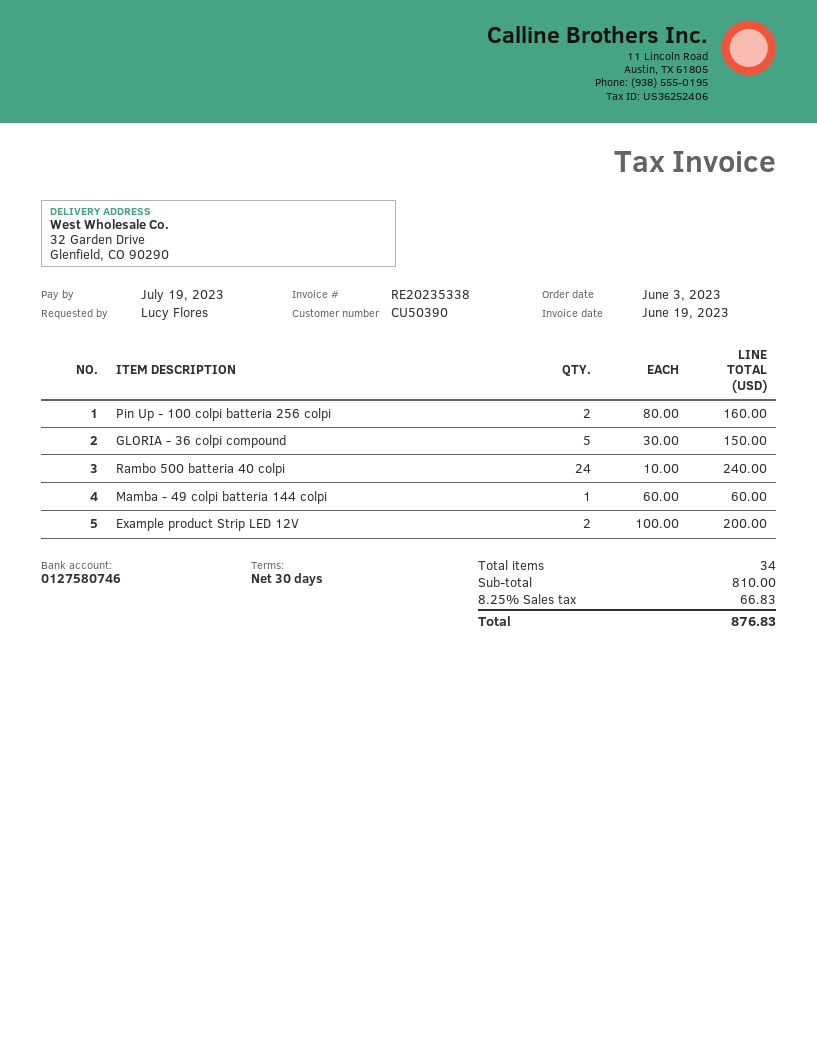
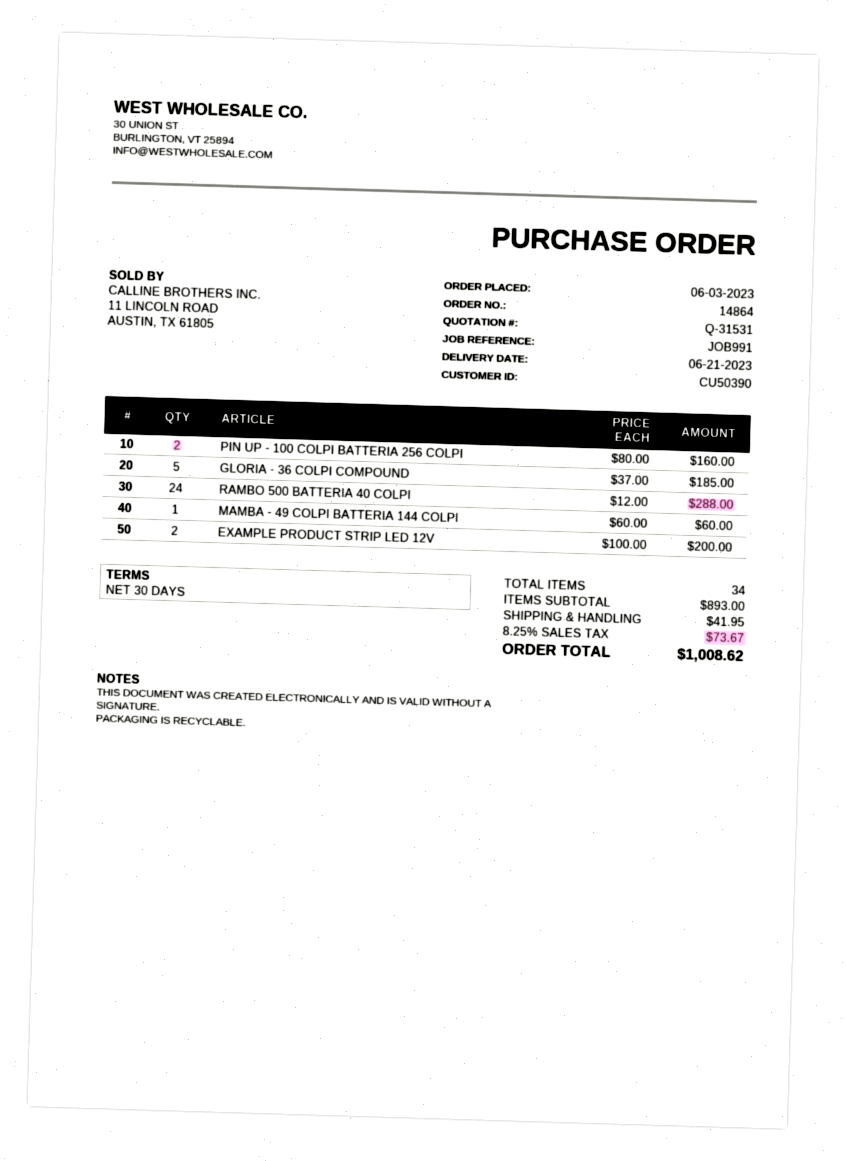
GLORIA - 36 colpi compound: 5 x 30.00 = 150.00 -> 5 x 37.00 = 185.00
Rambo 500 batteria 40 colpi: 24 x 10.00 = 240.00 -> 24 x 12.00 = 288.00
subtotal: 810.00 -> 893.00
shipping: none -> 41.95
tax: 8.25% = 66.83 -> 8.25% = 73.67
total: 876.83 -> 1008.62

